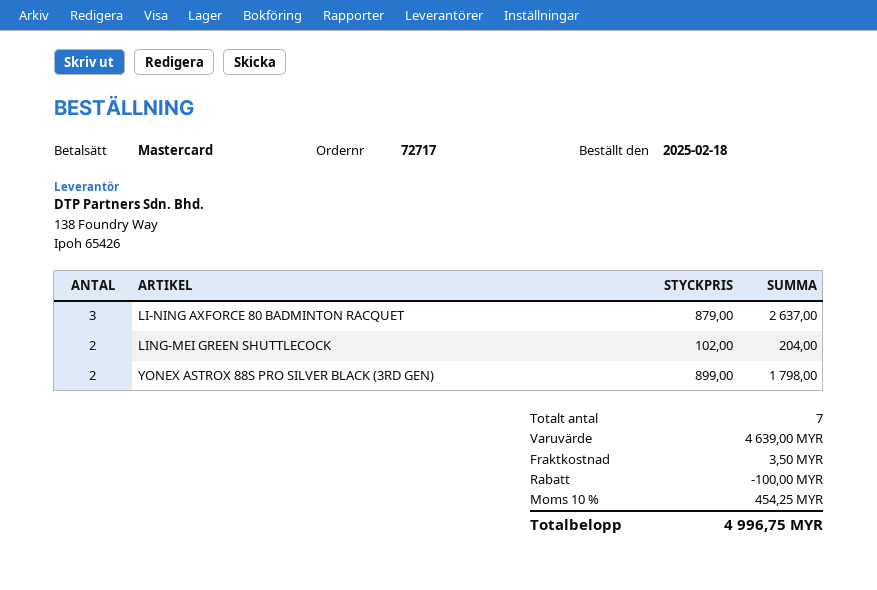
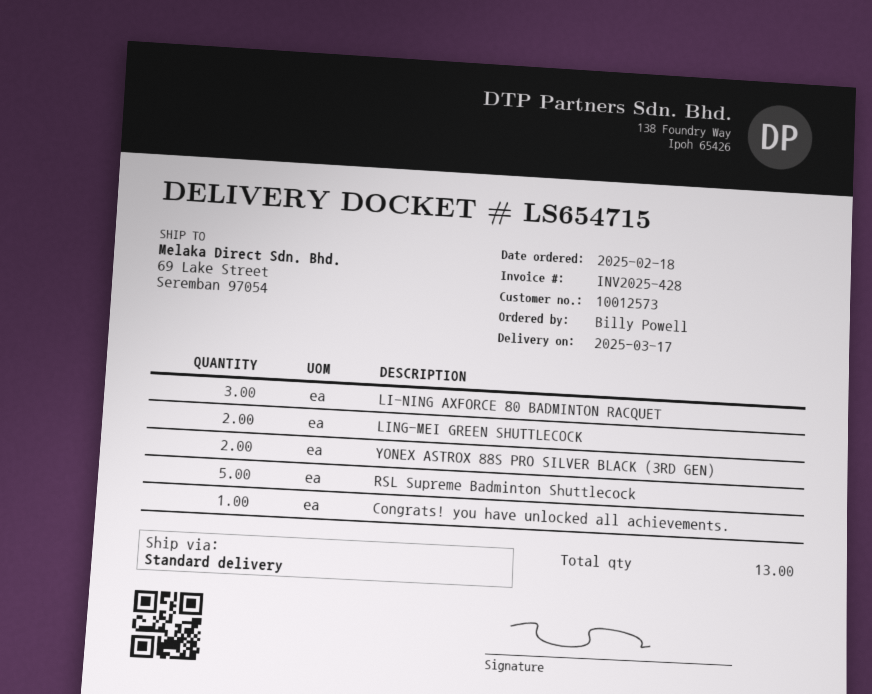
RSL Supreme Badminton Shuttlecock: none -> 5
Congrats! you have unlocked all achievements.: none -> 1
total quantity: 7 -> 13

